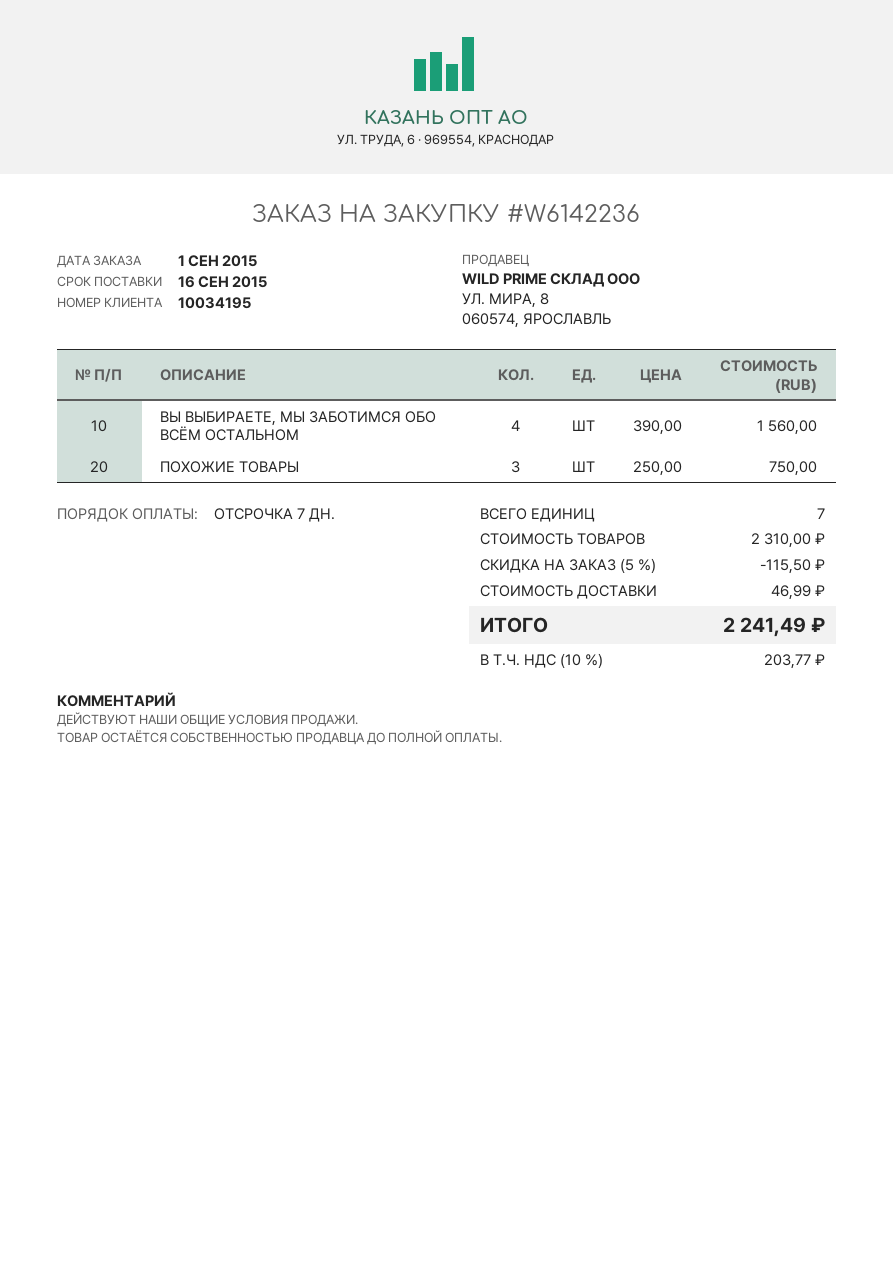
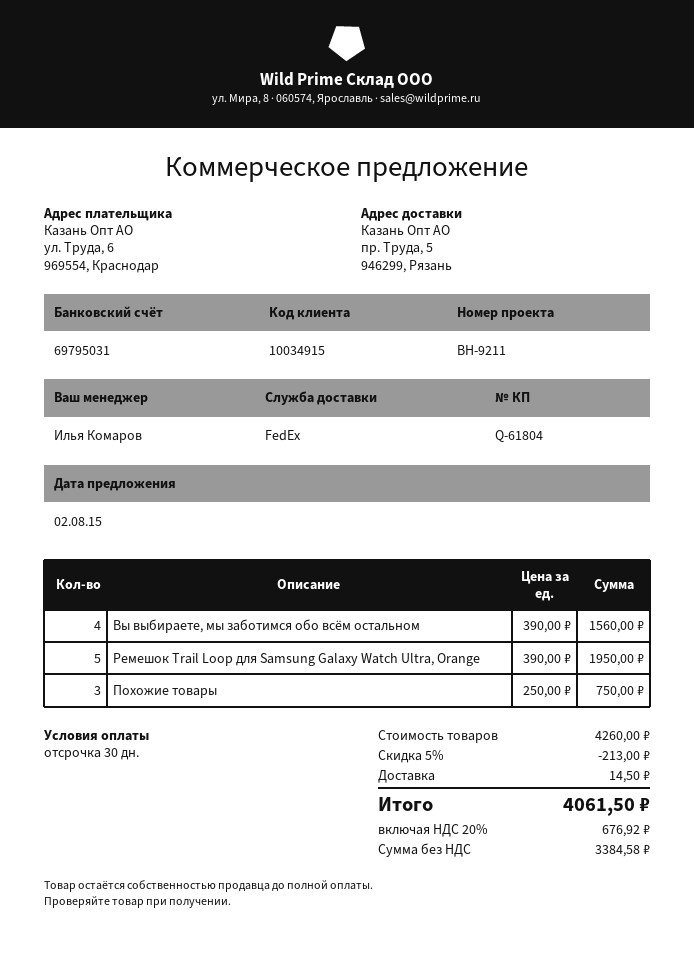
payment terms: 7 days -> 30 days
customer number: 10034195 -> 10034915
Ремешок Trail Loop для Samsung Galaxy Watch Ultra, Orange: none -> 5 x 390.00 = 1950.00
subtotal: 2310.00 -> 4260.00
discount: 5% = 115.50 -> 5% = 213.00
shipping: 46.99 -> 14.50
tax: 10% = 203.77 -> 20% = 676.92
total: 2241.49 -> 4061.50

